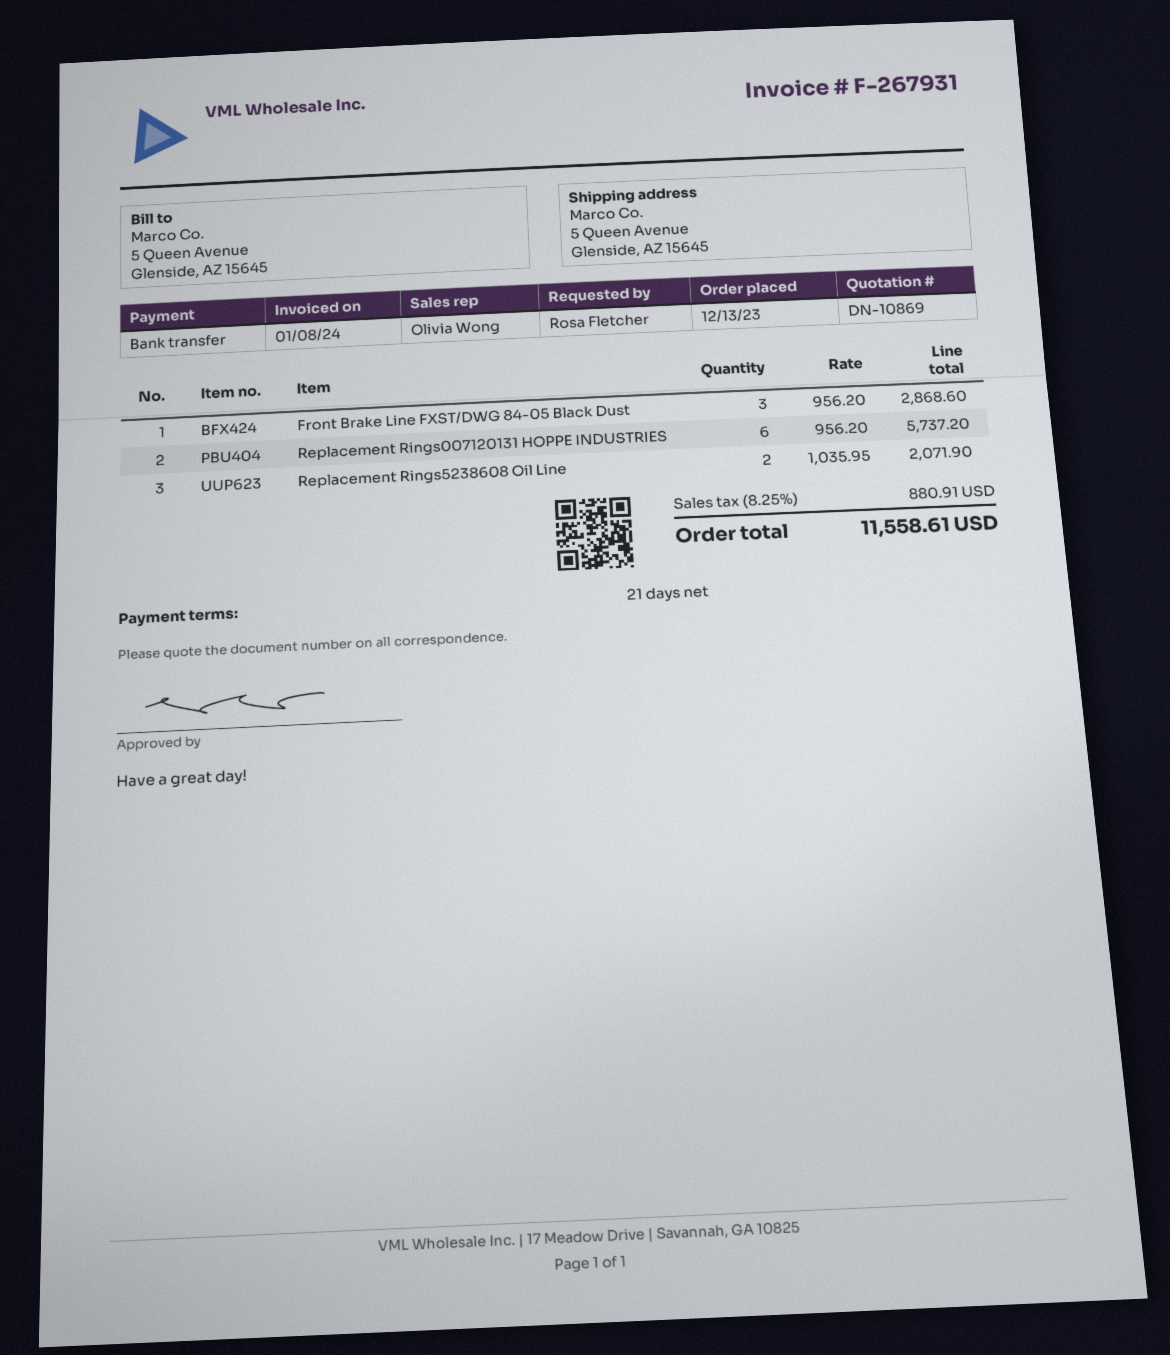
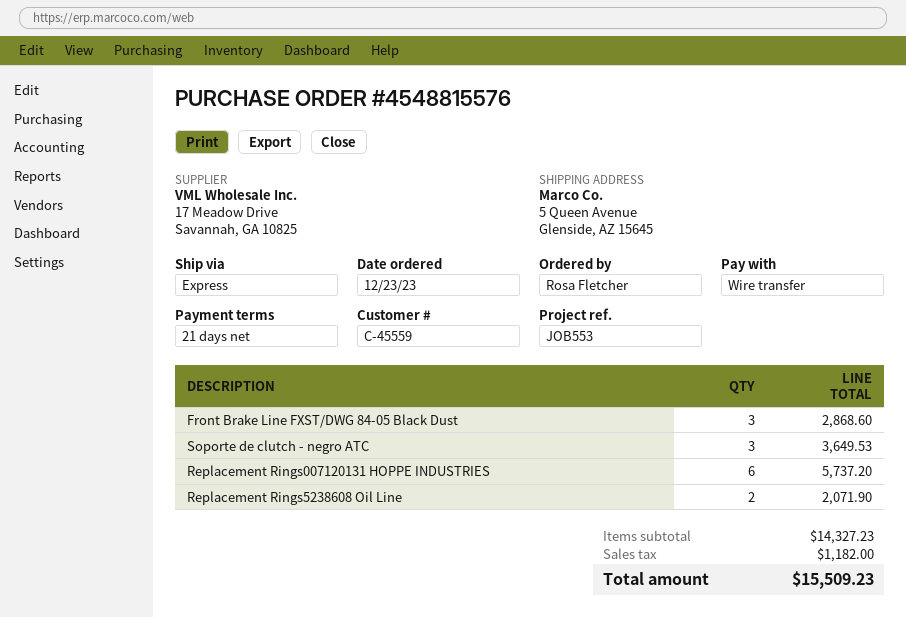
order date: 2023-12-13 -> 2023-12-23
Soporte de clutch - negro ATC: none -> 3 for 3649.53
tax: 880.91 -> 1182.00
total: 11558.61 -> 15509.23

